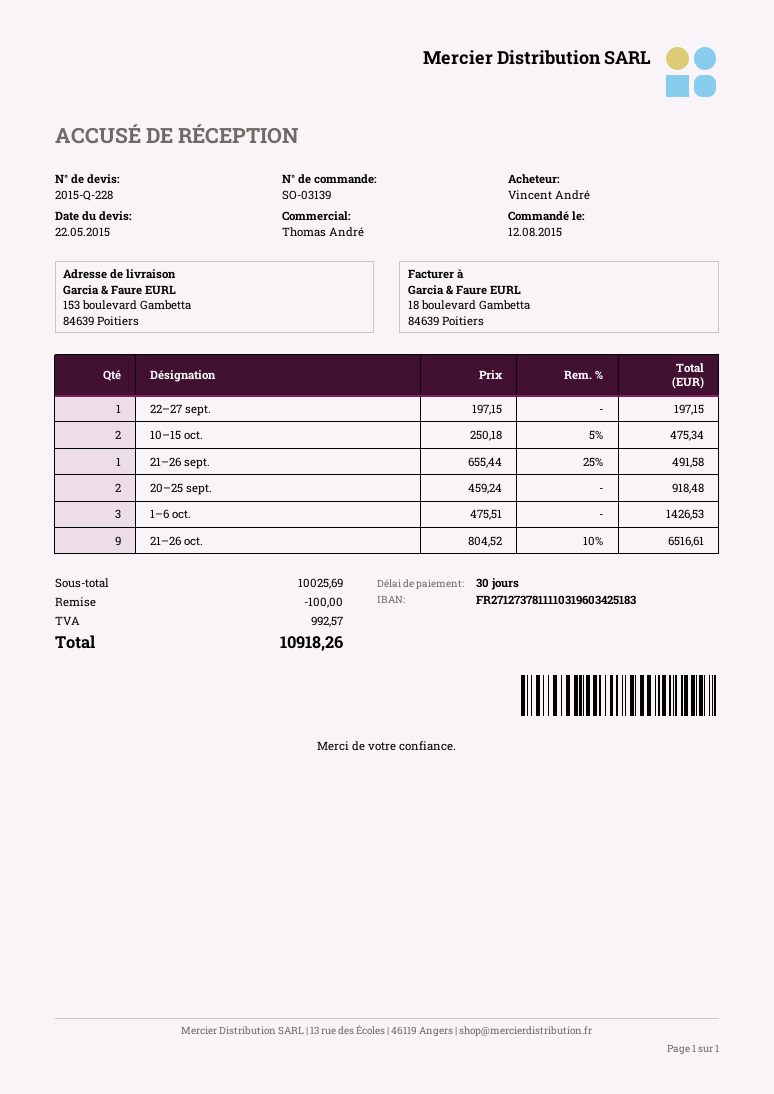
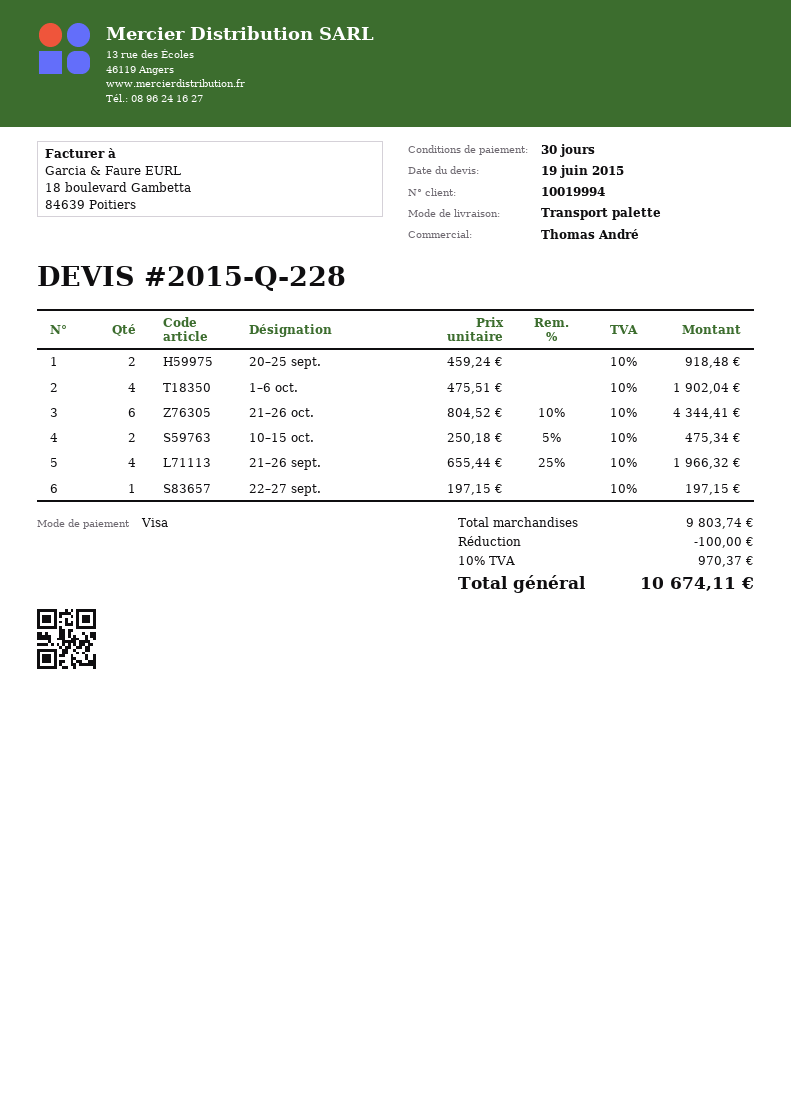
quote date: 2015-05-22 -> 2015-06-19
21–26 sept.: 1 x 655.44 - 25% = 491.58 -> 4 x 655.44 - 25% = 1966.32
1–6 oct.: 3 x 475.51 = 1426.53 -> 4 x 475.51 = 1902.04
21–26 oct.: 9 x 804.52 - 10% = 6516.61 -> 6 x 804.52 - 10% = 4344.41
subtotal: 10025.69 -> 9803.74
tax: 992.57 -> 970.37
total: 10918.26 -> 10674.11

